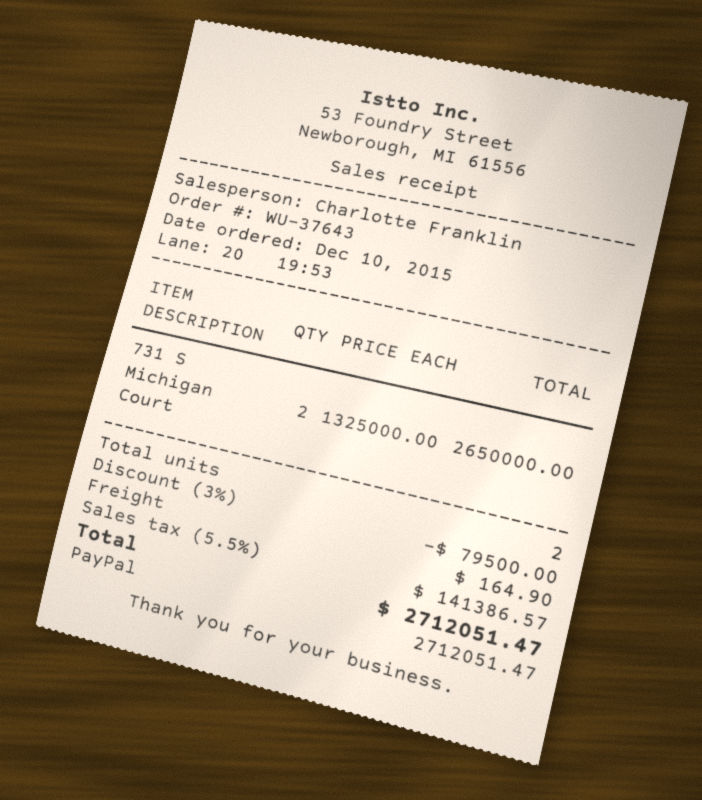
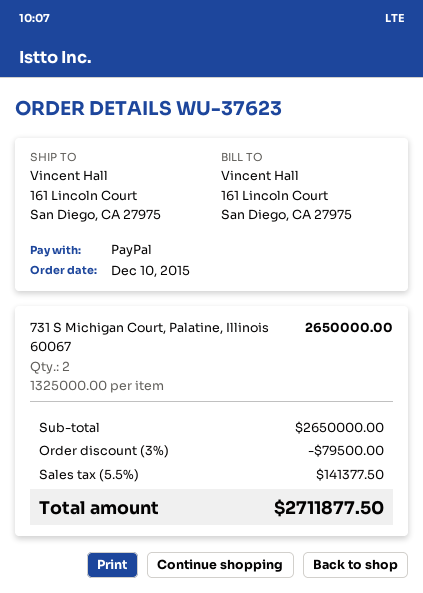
order number: WU-37643 -> WU-37623
shipping: 164.90 -> none
tax: 5.5% = 141386.57 -> 5.5% = 141377.50
total: 2712051.47 -> 2711877.50

